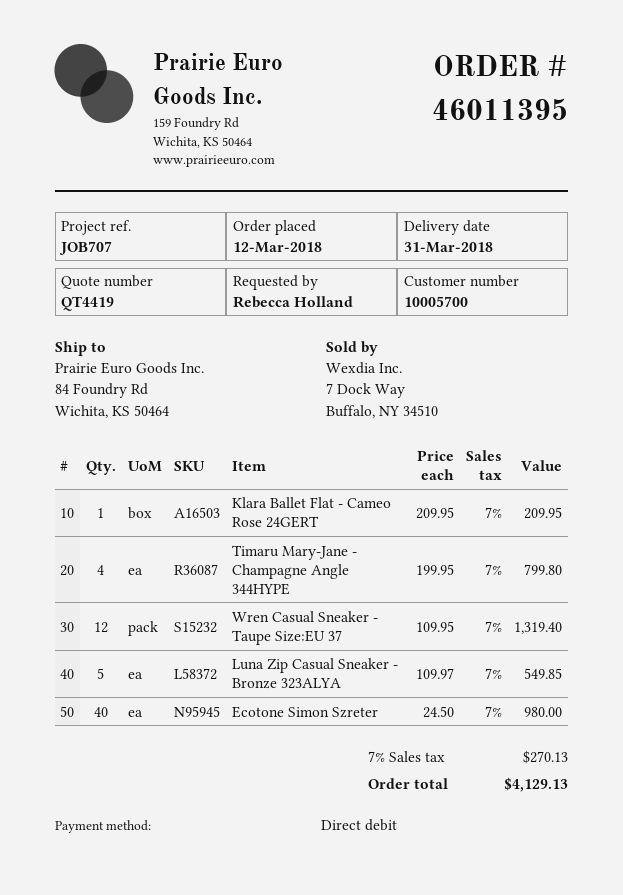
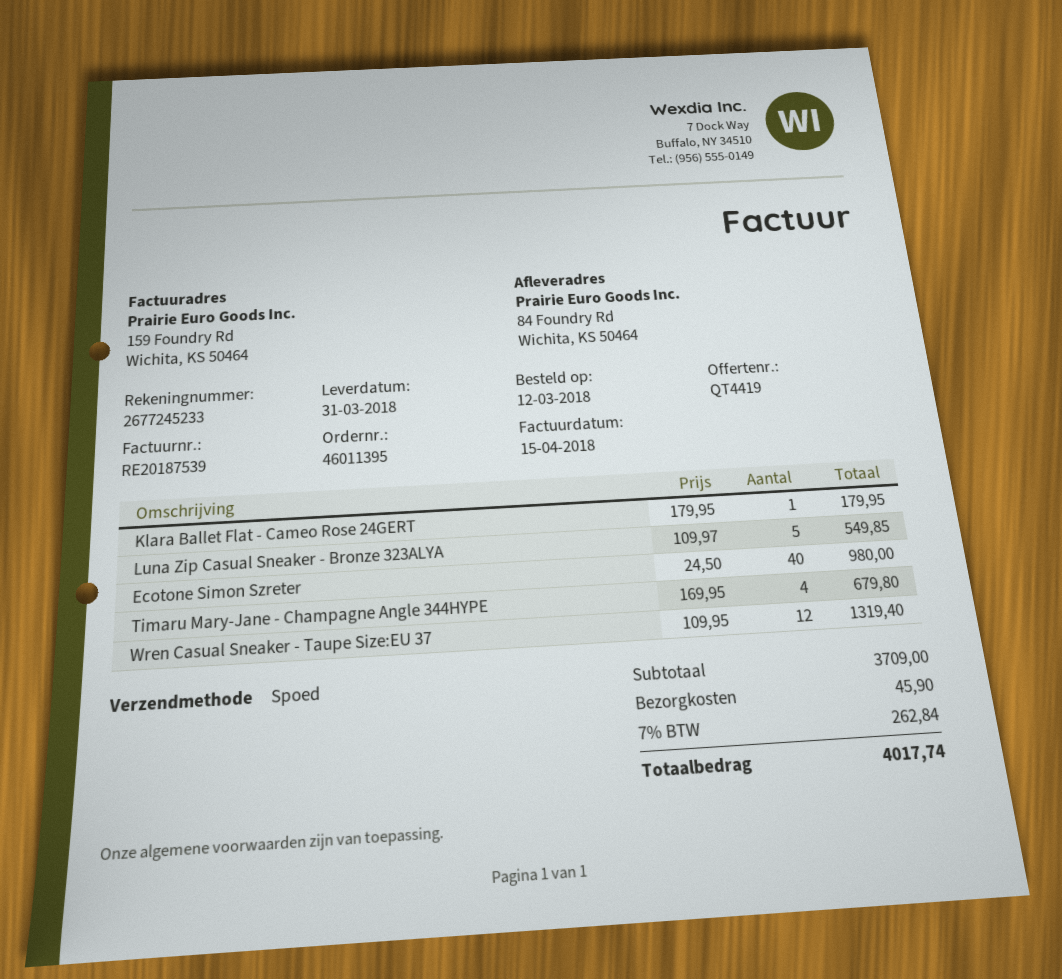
Klara Ballet Flat - Cameo Rose 24GERT: 1 x 209.95 = 209.95 -> 1 x 179.95 = 179.95
Timaru Mary-Jane - Champagne Angle 344HYPE: 4 x 199.95 = 799.80 -> 4 x 169.95 = 679.80
shipping: none -> 45.90
tax: 7% = 270.13 -> 7% = 262.84
total: 4129.13 -> 4017.74

